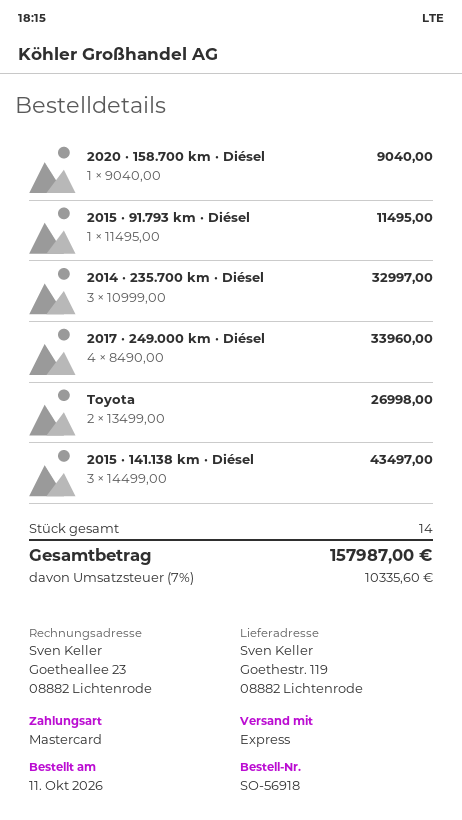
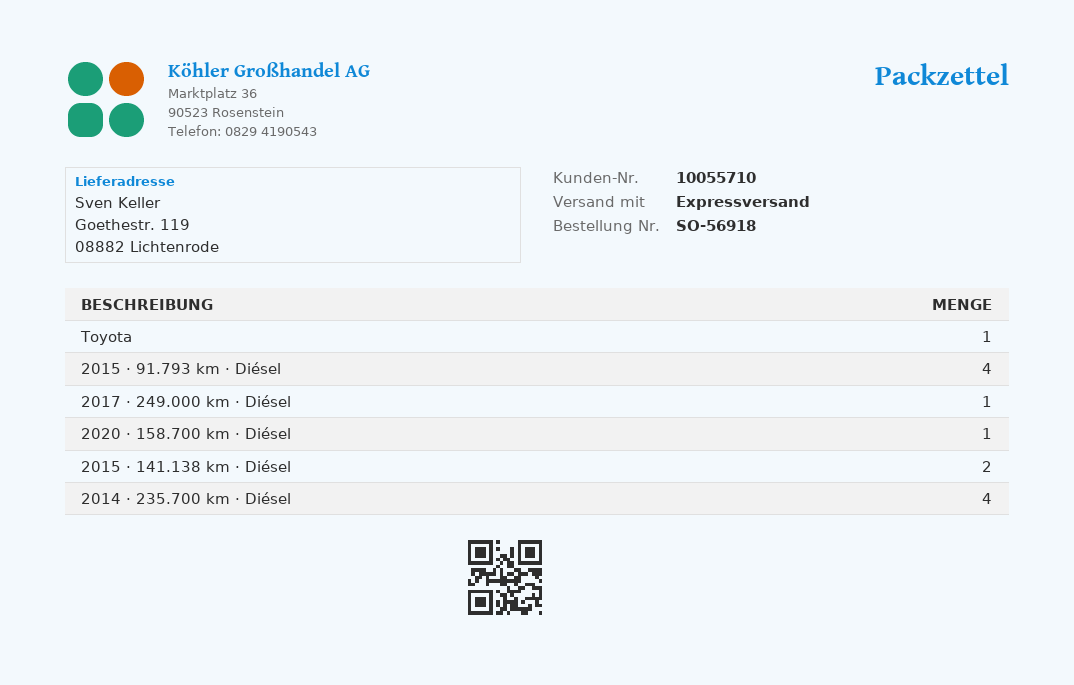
2015 · 91.793 km · Diésel: 1 -> 4
2014 · 235.700 km · Diésel: 3 -> 4
2017 · 249.000 km · Diésel: 4 -> 1
Toyota: 2 -> 1
2015 · 141.138 km · Diésel: 3 -> 2

